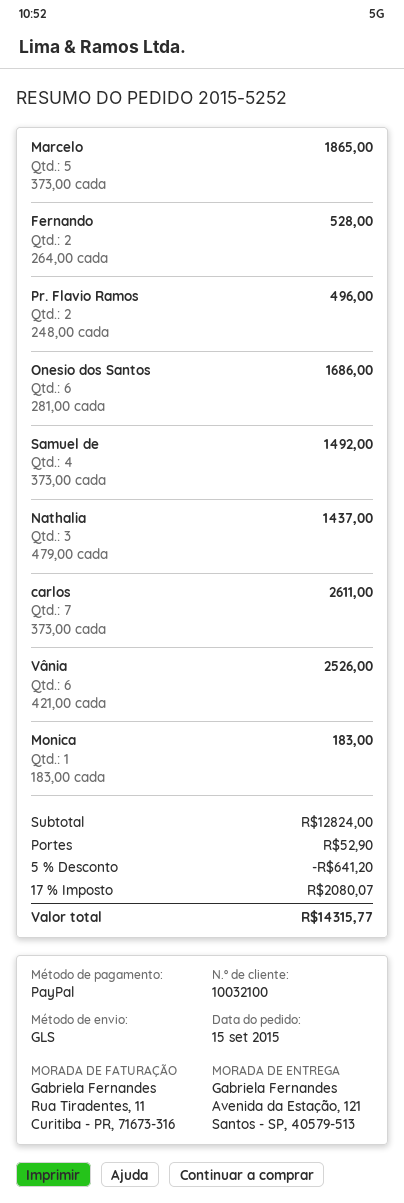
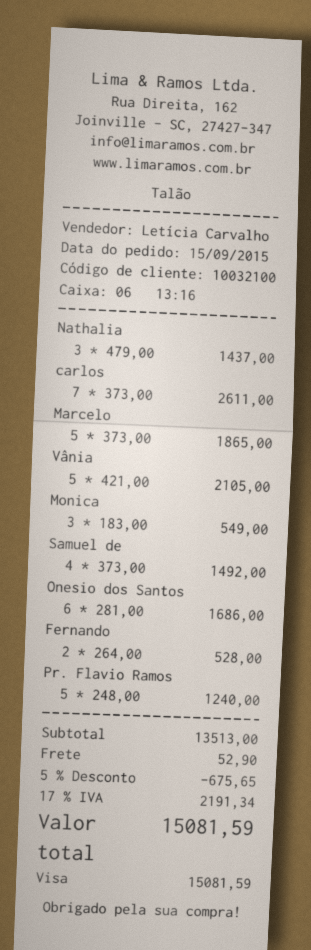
payment method: PayPal -> Visa
Pr. Flavio Ramos: 2 x 248.00 = 496.00 -> 5 x 248.00 = 1240.00
Vânia: 6 x 421.00 = 2526.00 -> 5 x 421.00 = 2105.00
Monica: 1 x 183.00 = 183.00 -> 3 x 183.00 = 549.00
subtotal: 12824.00 -> 13513.00
discount: 5% = 641.20 -> 5% = 675.65
tax: 17% = 2080.07 -> 17% = 2191.34
total: 14315.77 -> 15081.59

